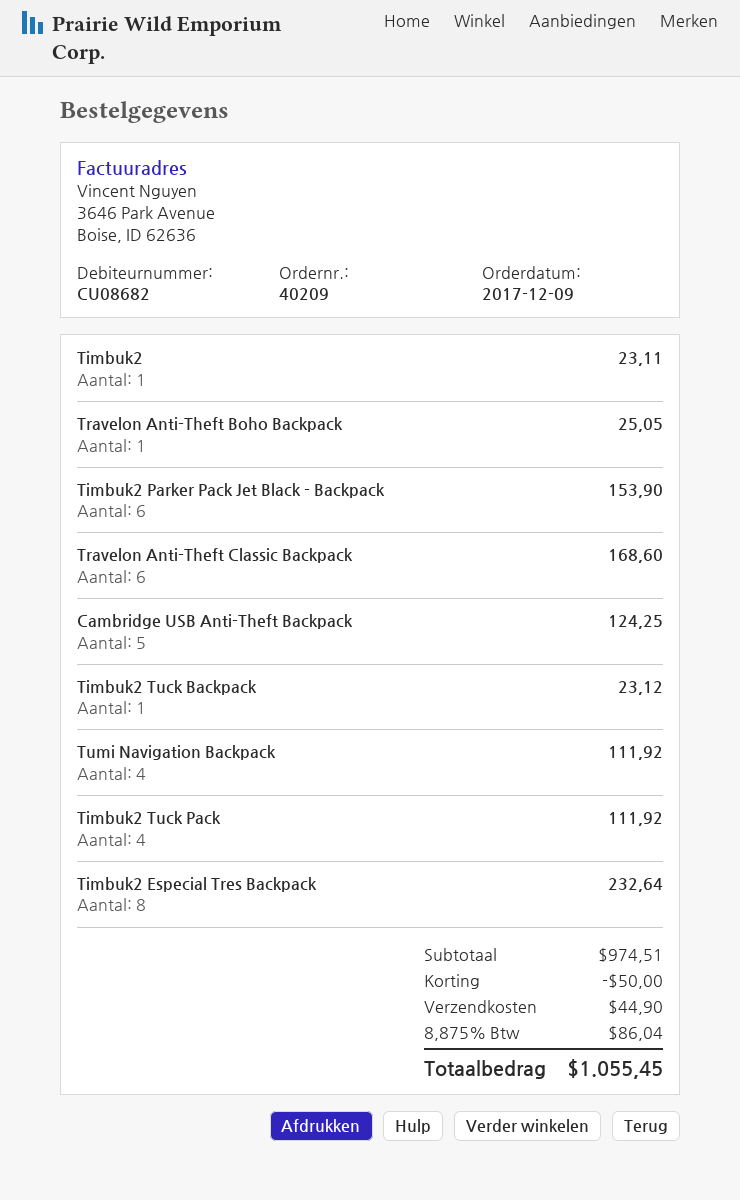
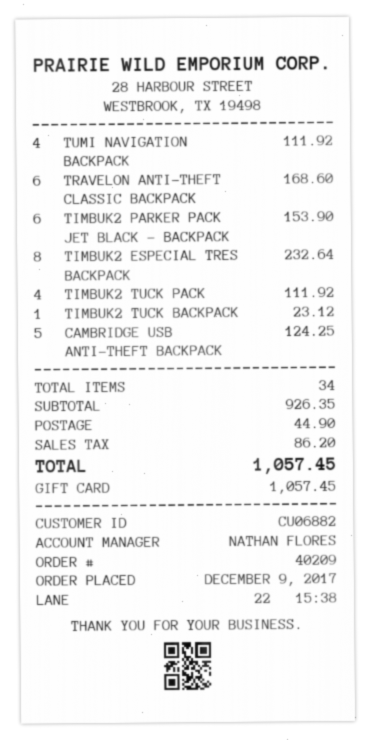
customer number: CU08682 -> CU06882
Timbuk2: 1 for 23.11 -> none
Travelon Anti-Theft Boho Backpack: 1 for 25.05 -> none
subtotal: 974.51 -> 926.35
discount: 50.00 -> none
tax: 86.04 -> 86.20
total: 1055.45 -> 1057.45

